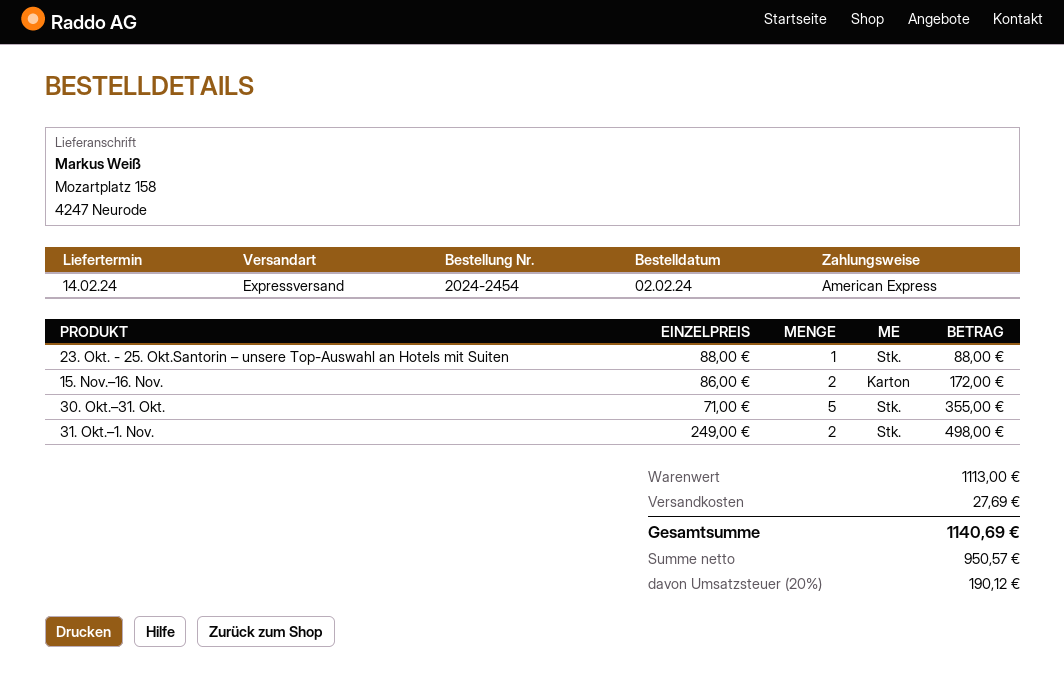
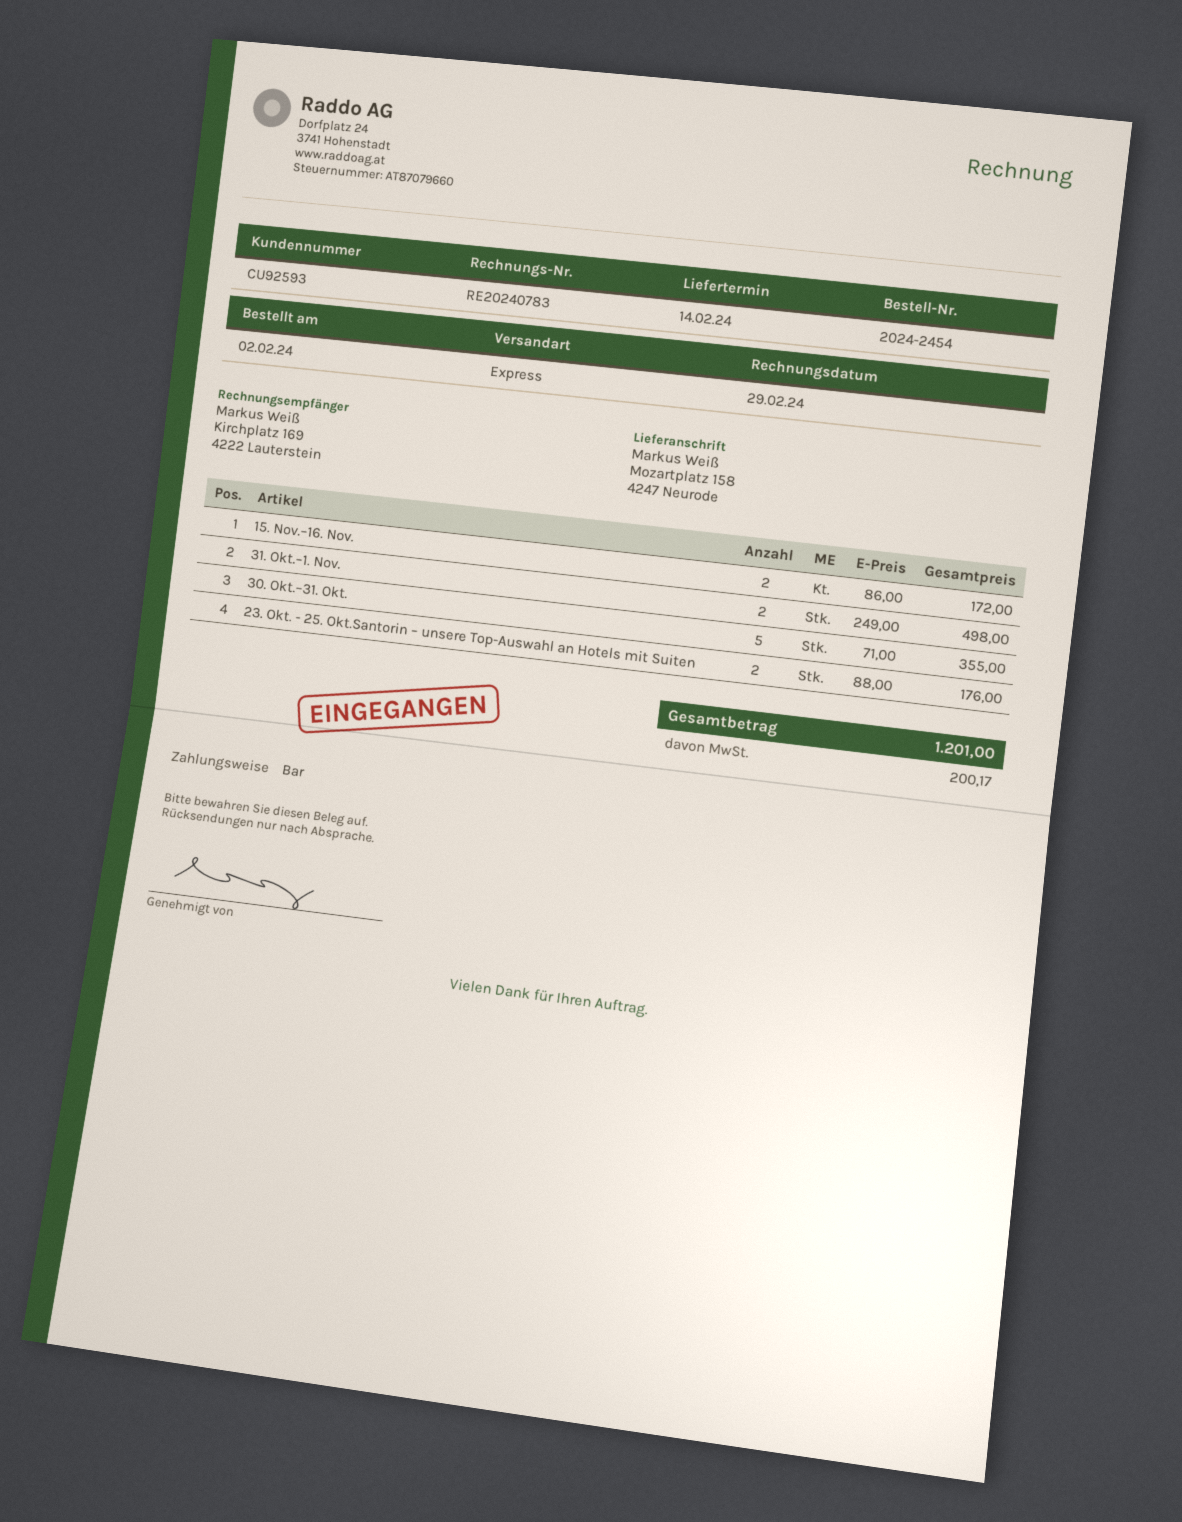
payment method: American Express -> cash
23. Okt. - 25. Okt.Santorin – unsere Top-Auswahl an Hotels mit Suiten: 1 x 88.00 = 88.00 -> 2 x 88.00 = 176.00
shipping: 27.69 -> none
tax: 190.12 -> 200.17
total: 1140.69 -> 1201.00

